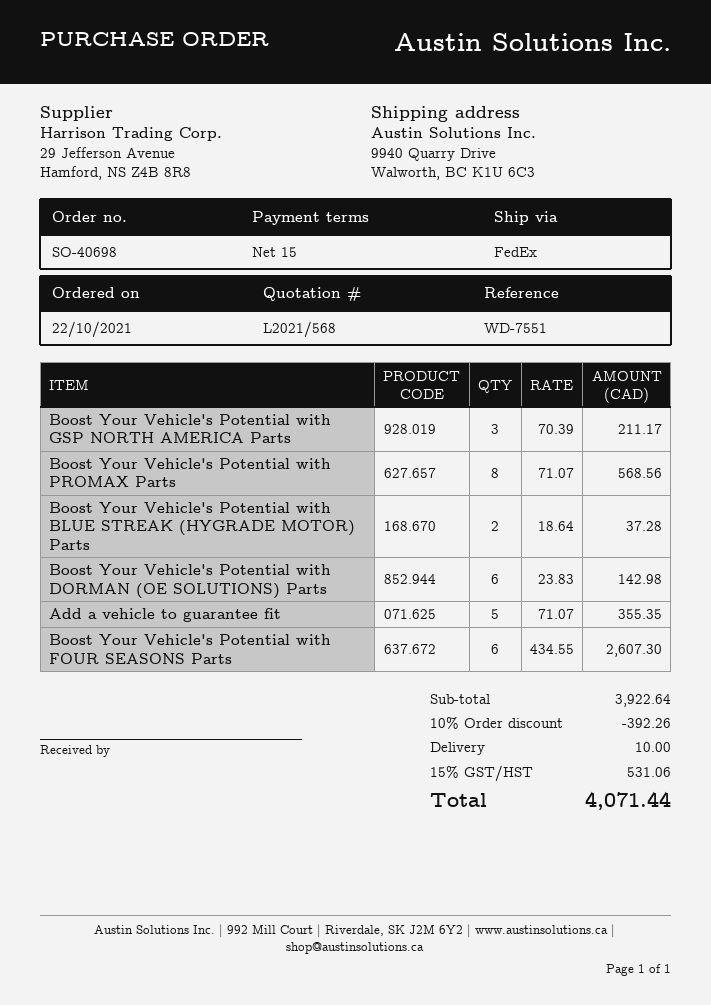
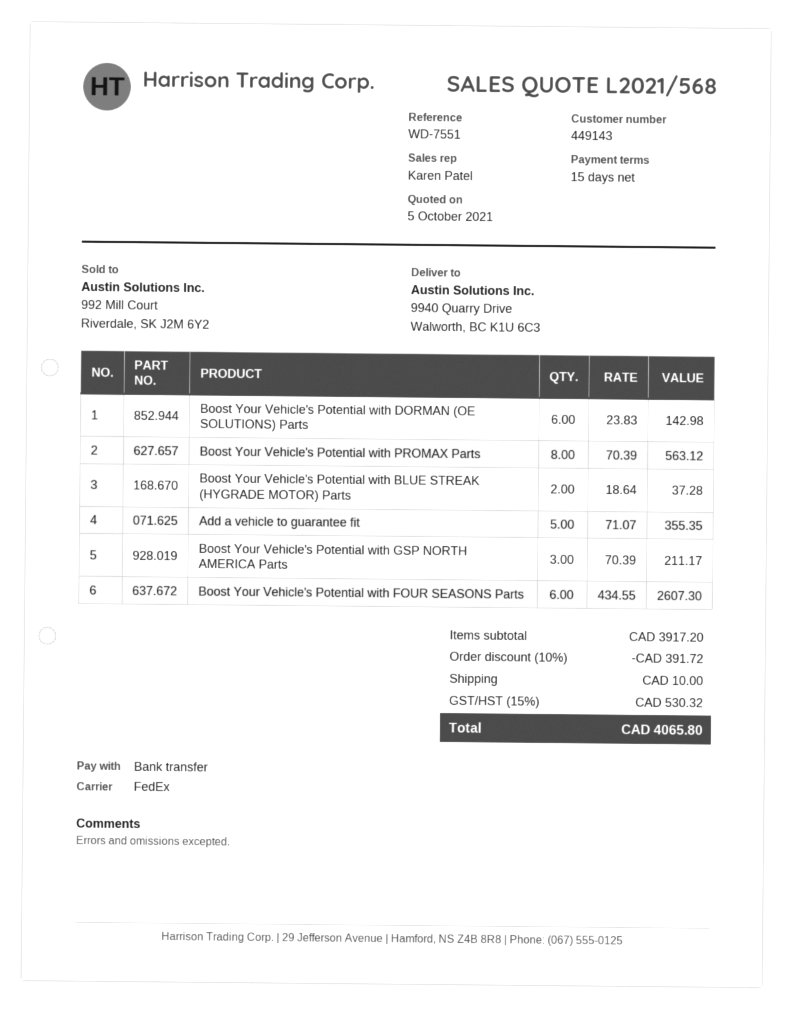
Boost Your Vehicle's Potential with PROMAX Parts: 8 x 71.07 = 568.56 -> 8 x 70.39 = 563.12
subtotal: 3922.64 -> 3917.20
discount: 10% = 392.26 -> 10% = 391.72
tax: 15% = 531.06 -> 15% = 530.32
total: 4071.44 -> 4065.80

